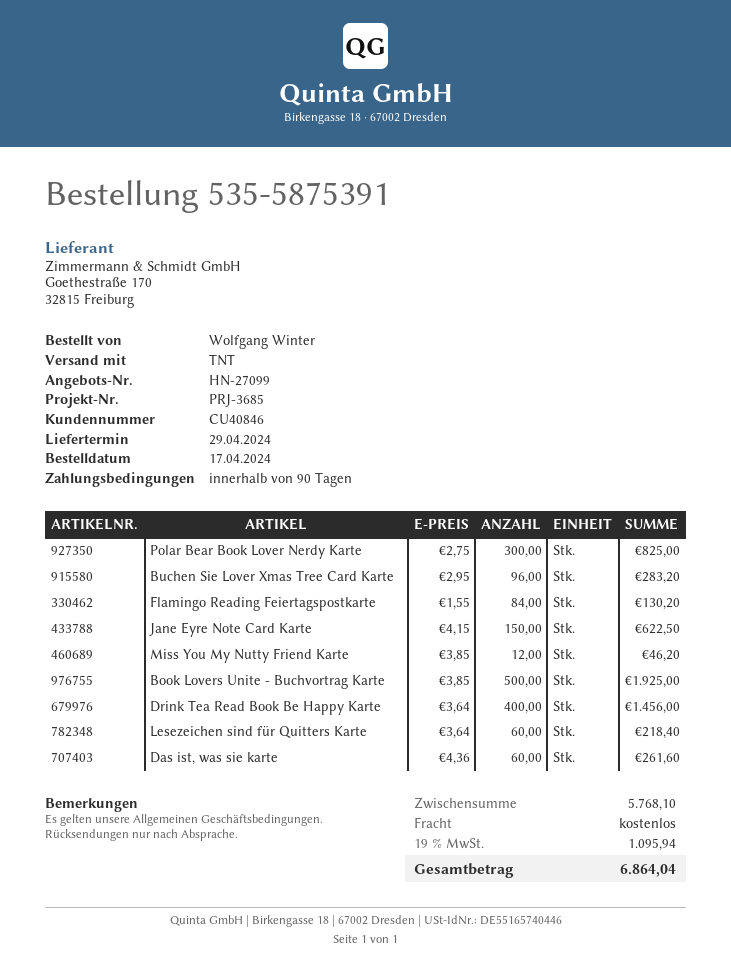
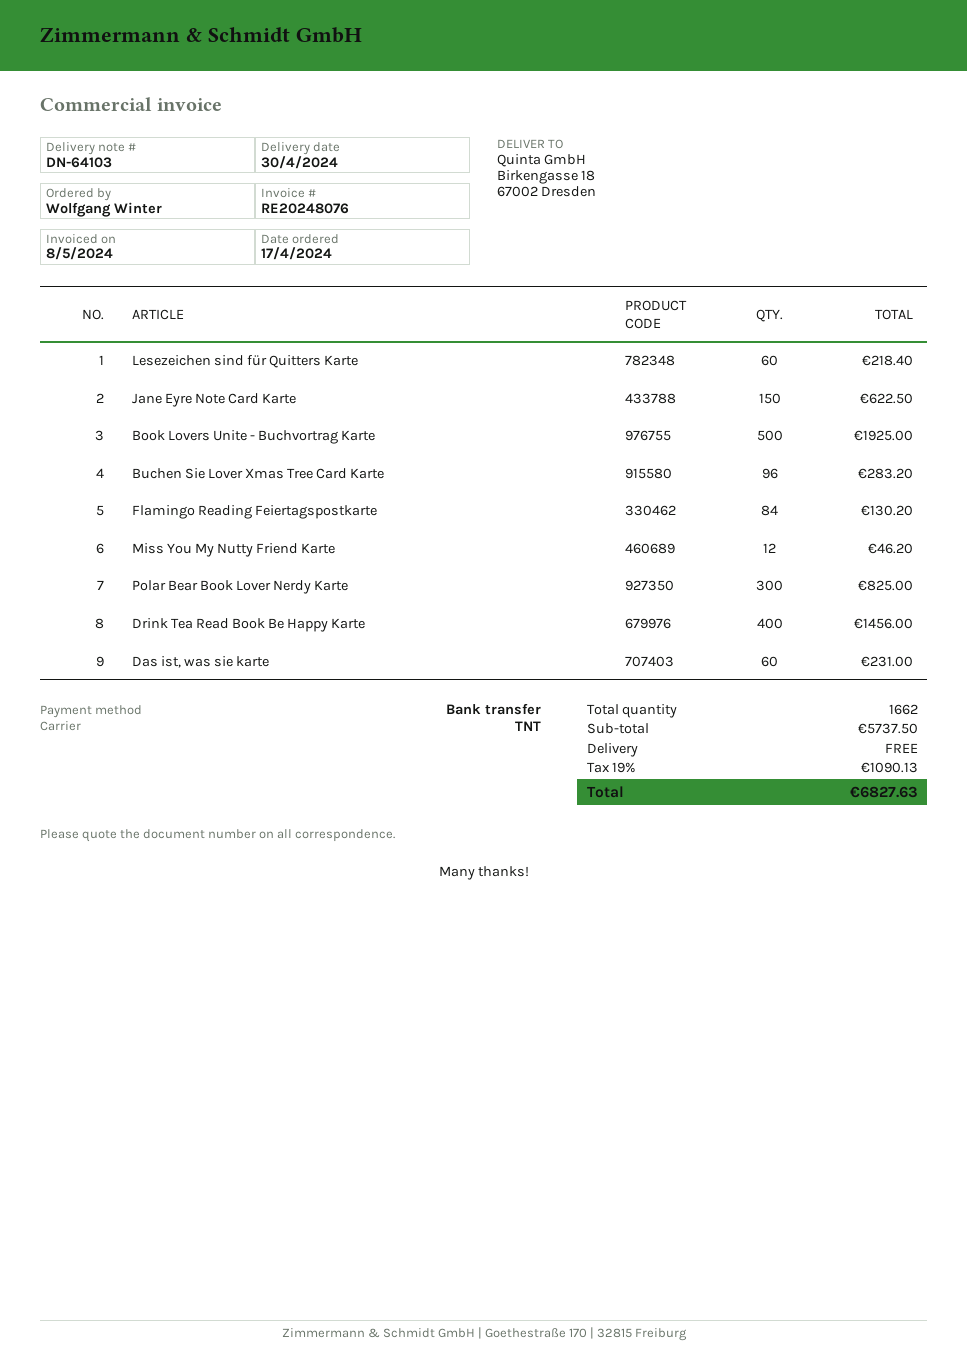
delivery date: 2024-04-29 -> 2024-04-30
Das ist, was sie karte: 60 for 261.60 -> 60 for 231.00
subtotal: 5768.10 -> 5737.50
tax: 19% = 1095.94 -> 19% = 1090.13
total: 6864.04 -> 6827.63

